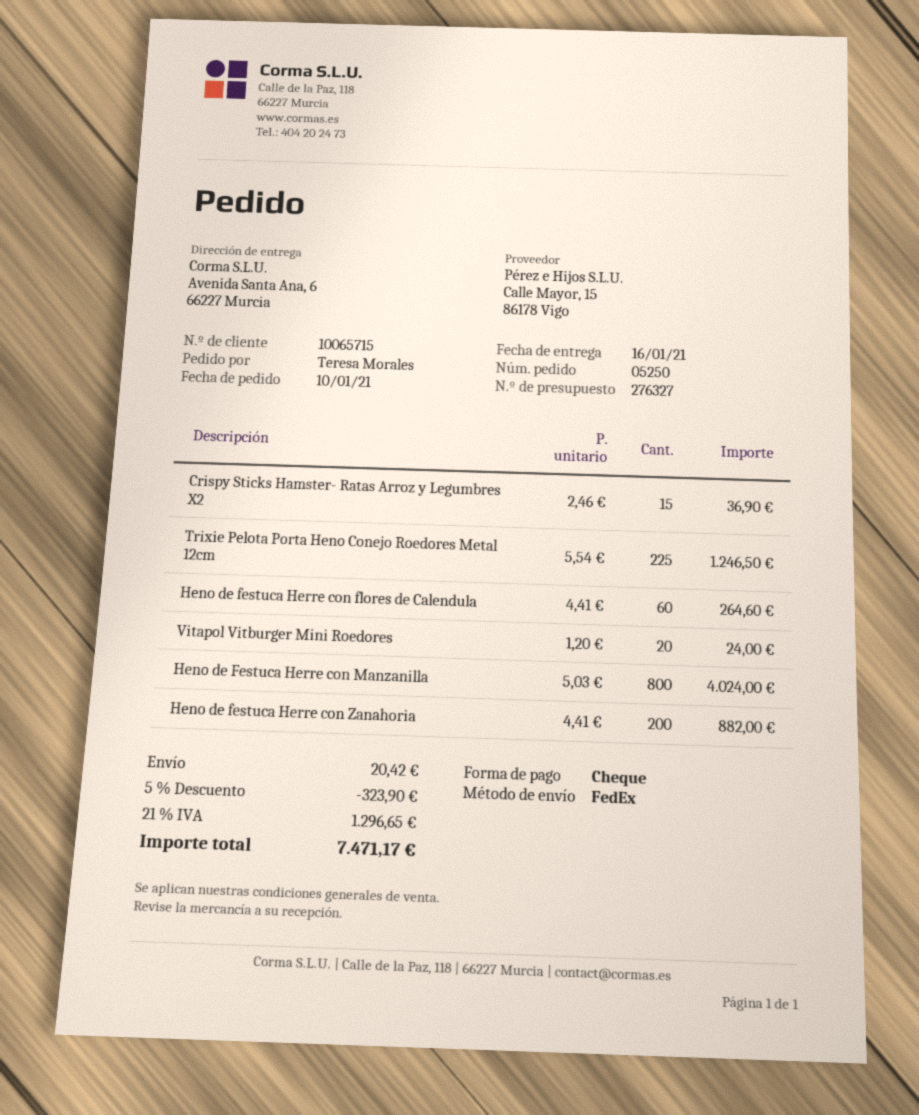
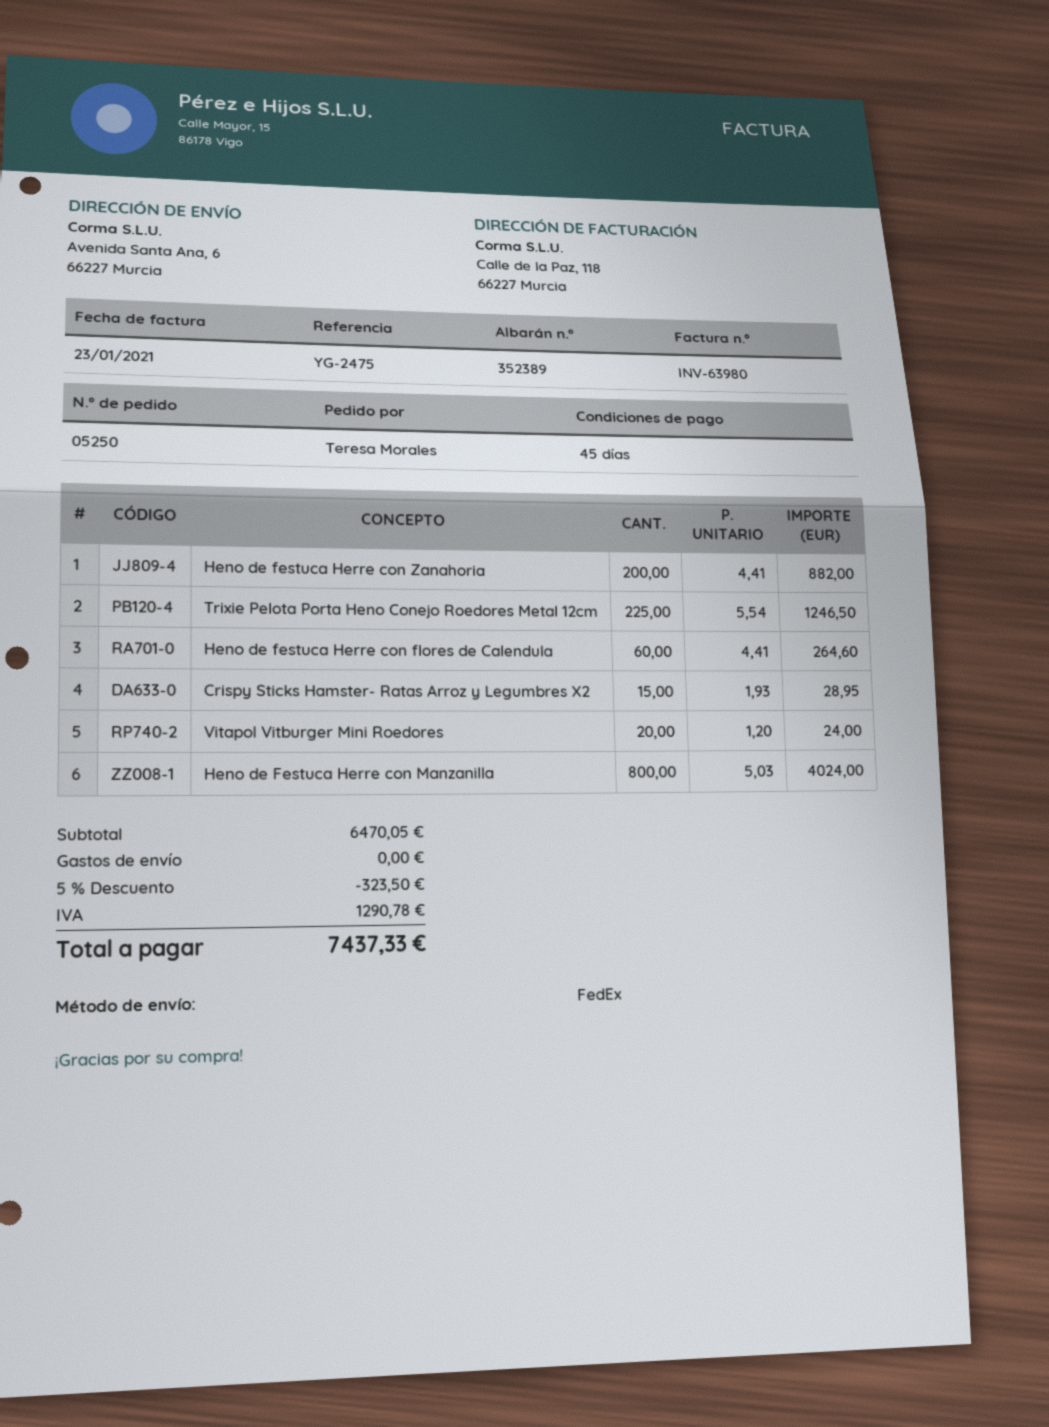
Crispy Sticks Hamster- Ratas Arroz y Legumbres X2: 15 x 2.46 = 36.90 -> 15 x 1.93 = 28.95
discount: 5% = 323.90 -> 5% = 323.50
shipping: 20.42 -> 0.00
tax: 1296.65 -> 1290.78
total: 7471.17 -> 7437.33

